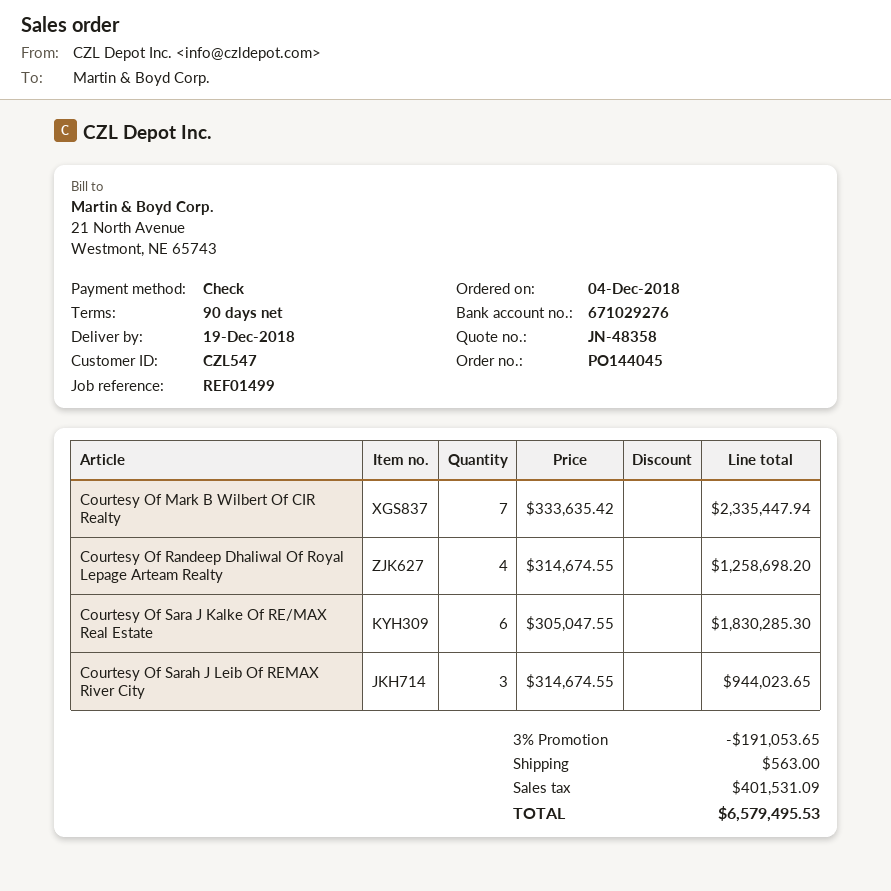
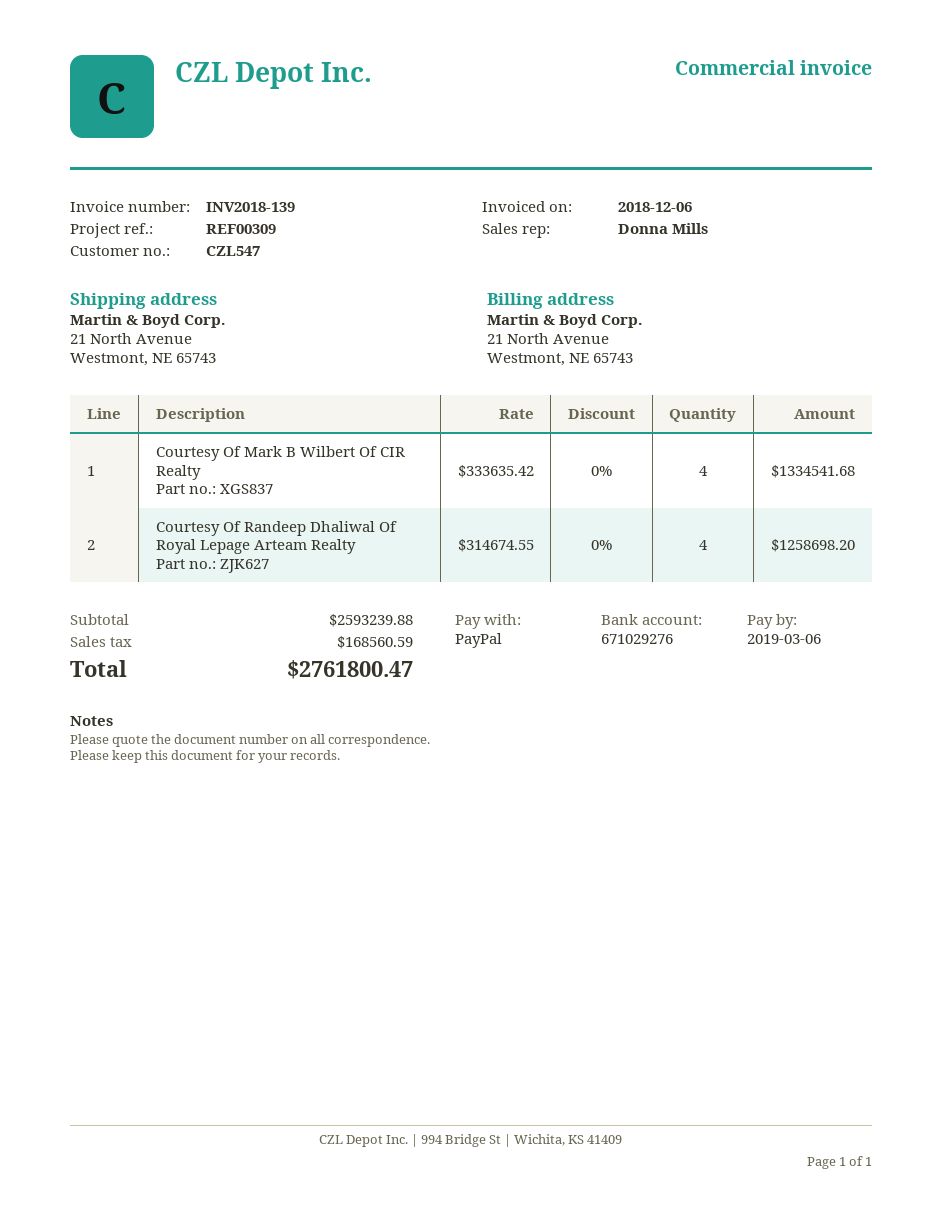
reference: REF01499 -> REF00309
payment method: cheque -> PayPal
Courtesy Of Mark B Wilbert Of CIR Realty: 7 x 333635.42 = 2335447.94 -> 4 x 333635.42 = 1334541.68
Courtesy Of Sara J Kalke Of RE/MAX Real Estate: 6 x 305047.55 = 1830285.30 -> none
Courtesy Of Sarah J Leib Of REMAX River City: 3 x 314674.55 = 944023.65 -> none
discount: 3% = 191053.65 -> none
shipping: 563.00 -> none
tax: 401531.09 -> 168560.59
total: 6579495.53 -> 2761800.47

